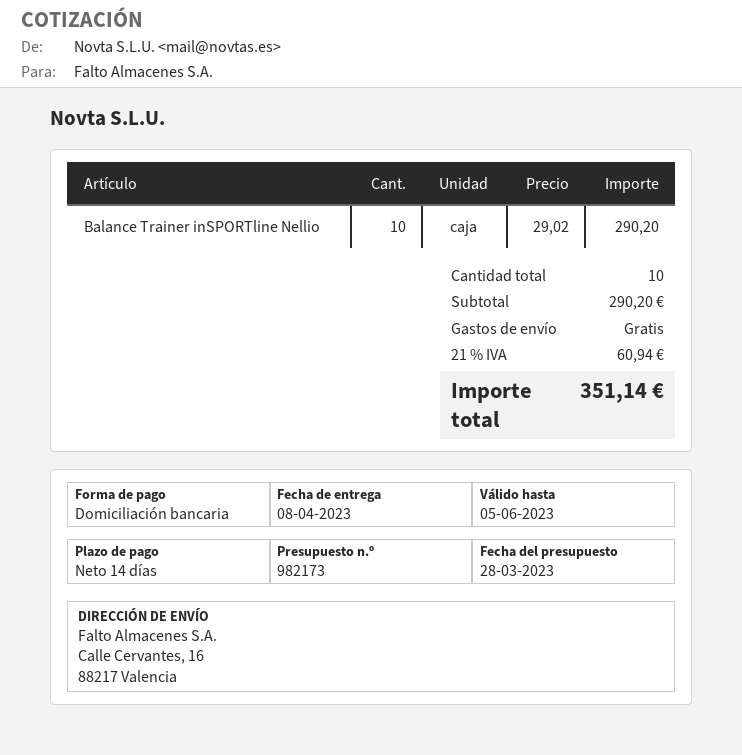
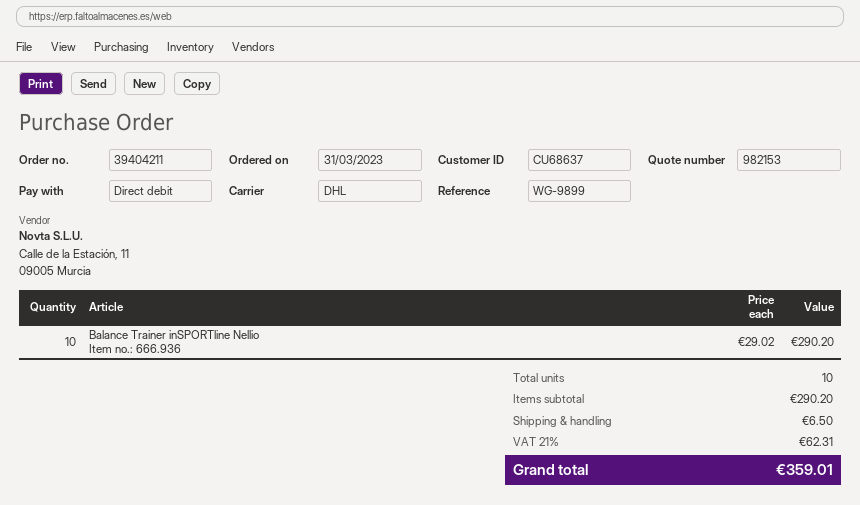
quote number: 982173 -> 982153
shipping: 0.00 -> 6.50
tax: 21% = 60.94 -> 21% = 62.31
total: 351.14 -> 359.01

